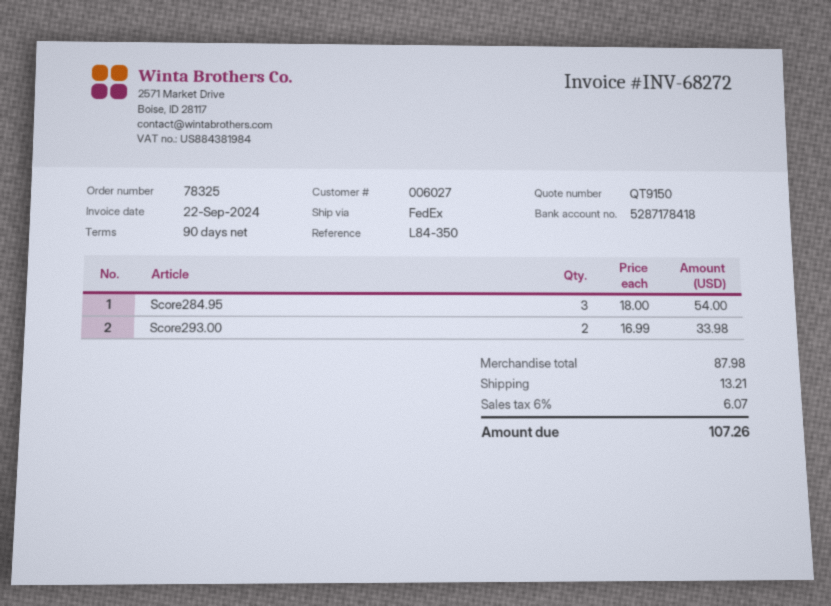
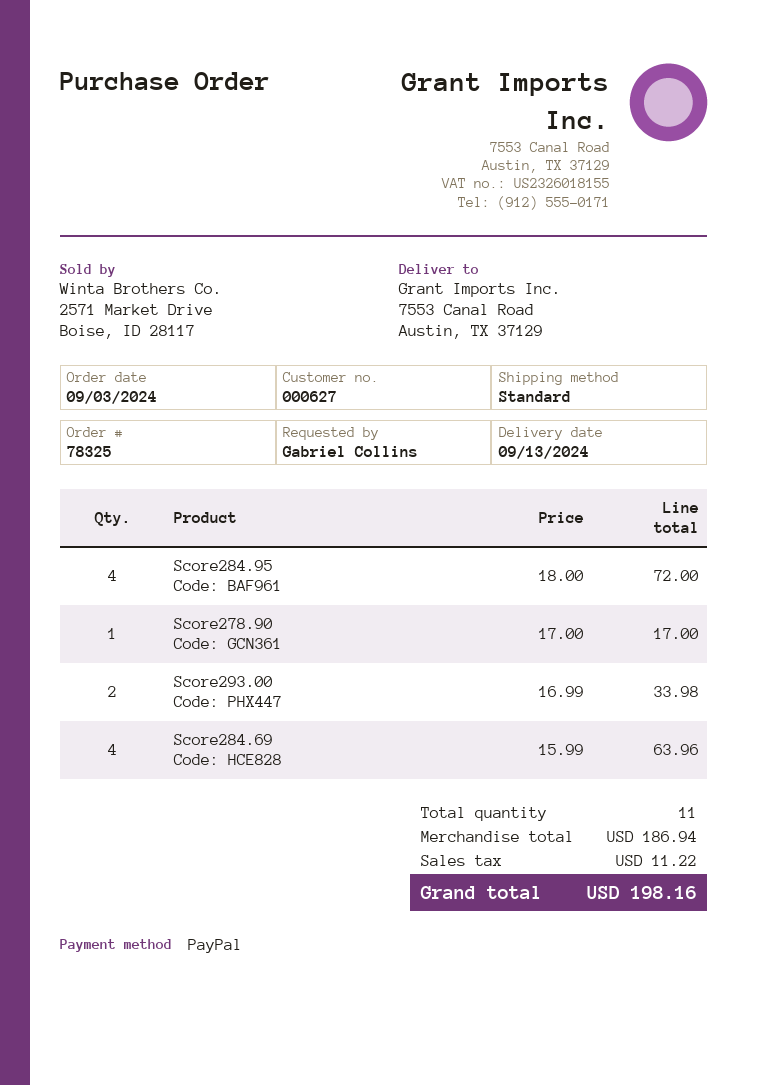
customer number: 006027 -> 000627
shipping method: FedEx -> standard
Score284.95: 3 x 18.00 = 54.00 -> 4 x 18.00 = 72.00
Score278.90: none -> 1 x 17.00 = 17.00
Score284.69: none -> 4 x 15.99 = 63.96
subtotal: 87.98 -> 186.94
shipping: 13.21 -> none
tax: 6.07 -> 11.22
total: 107.26 -> 198.16

